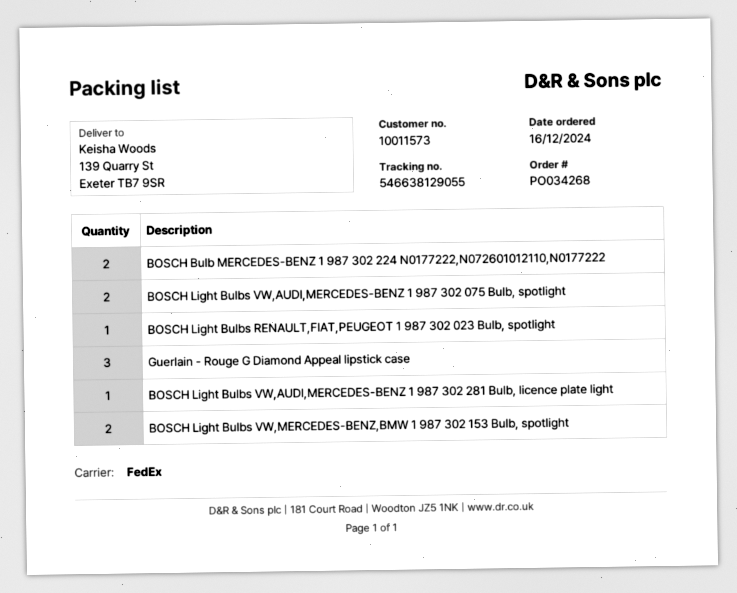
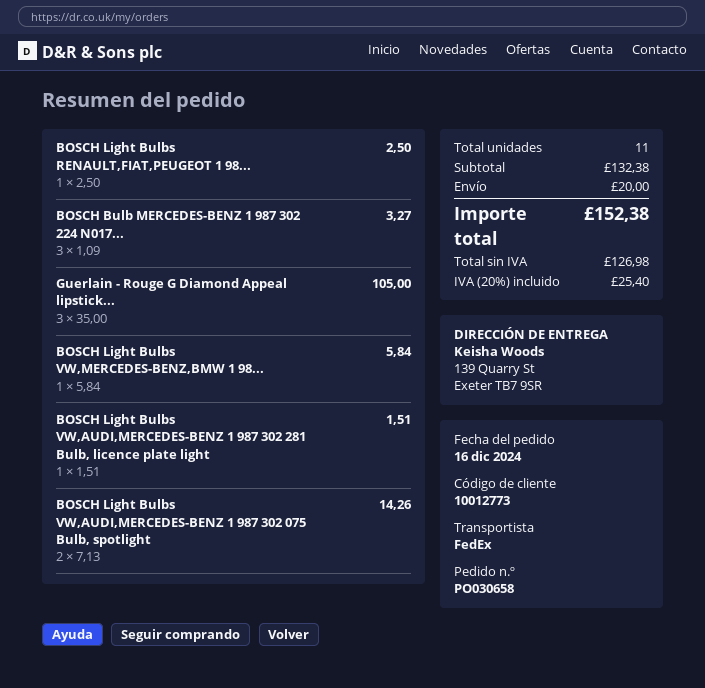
order number: PO034268 -> PO030658
customer number: 10011573 -> 10012773
BOSCH Bulb MERCEDES-BENZ 1 987 302 224 N0177222,N072601012110,N0177222: 2 -> 3
BOSCH Light Bulbs VW,MERCEDES-BENZ,BMW 1 987 302 153 Bulb, spotlight: 2 -> 1

